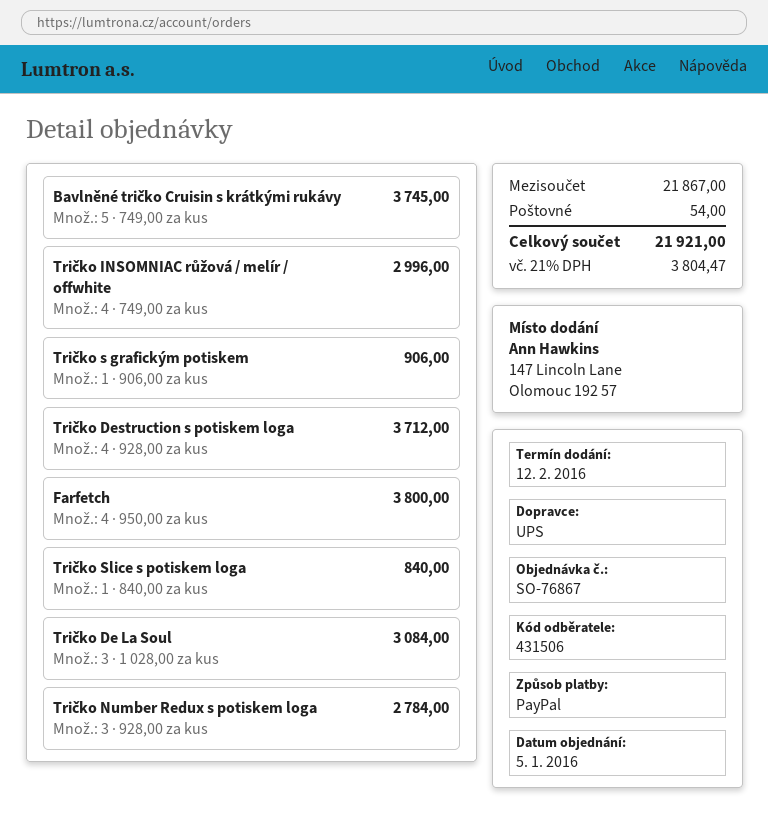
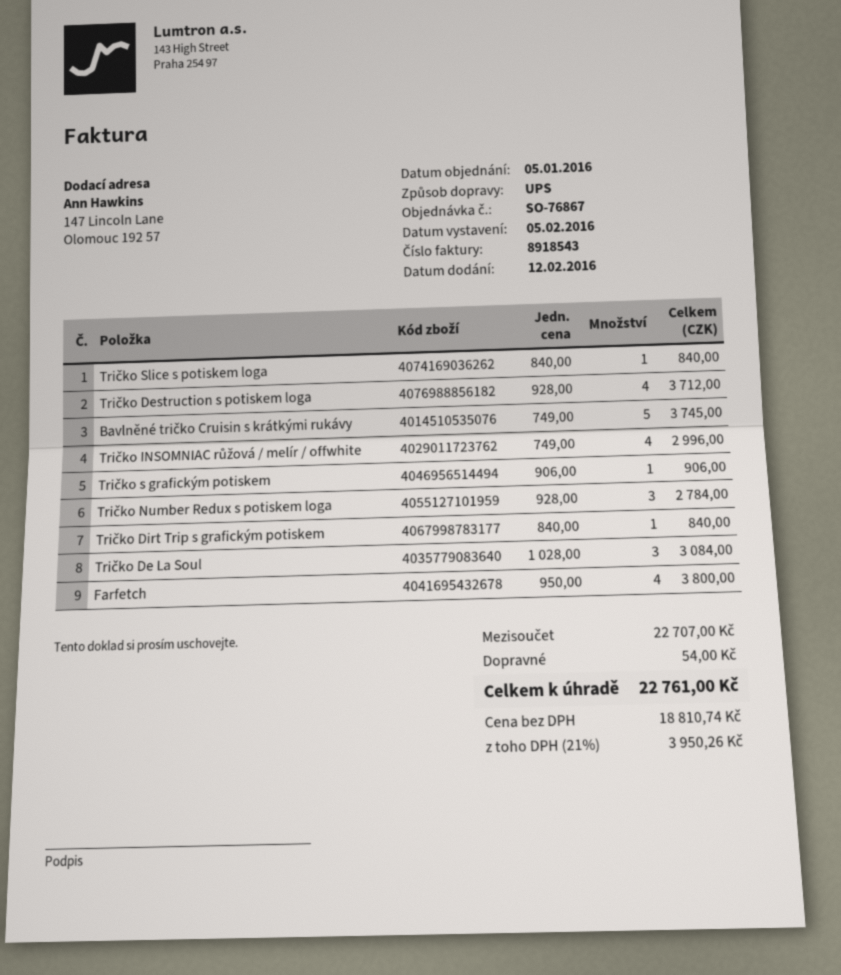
Tričko Dirt Trip s grafickým potiskem: none -> 1 x 840.00 = 840.00
subtotal: 21867.00 -> 22707.00
tax: 21% = 3804.47 -> 21% = 3950.26
total: 21921.00 -> 22761.00

